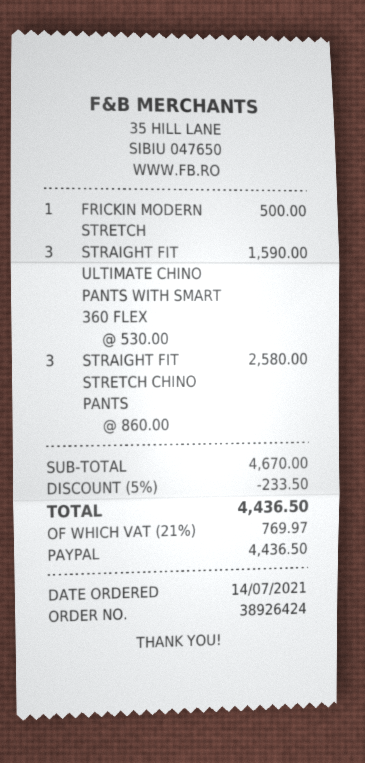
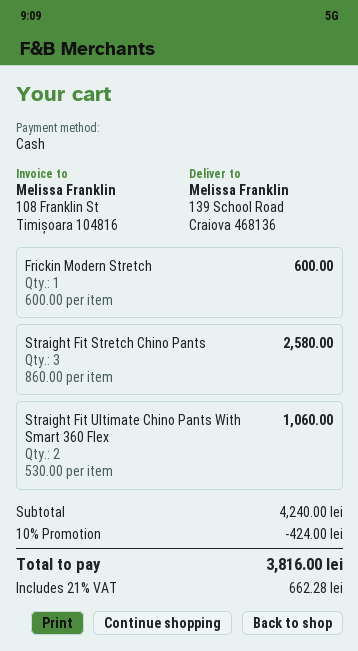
payment method: PayPal -> cash
FRICKIN MODERN STRETCH: 1 x 500.00 = 500.00 -> 1 x 600.00 = 600.00
STRAIGHT FIT ULTIMATE CHINO PANTS WITH SMART 360 FLEX: 3 x 530.00 = 1590.00 -> 2 x 530.00 = 1060.00
subtotal: 4670.00 -> 4240.00
discount: 5% = 233.50 -> 10% = 424.00
tax: 21% = 769.97 -> 21% = 662.28
total: 4436.50 -> 3816.00

